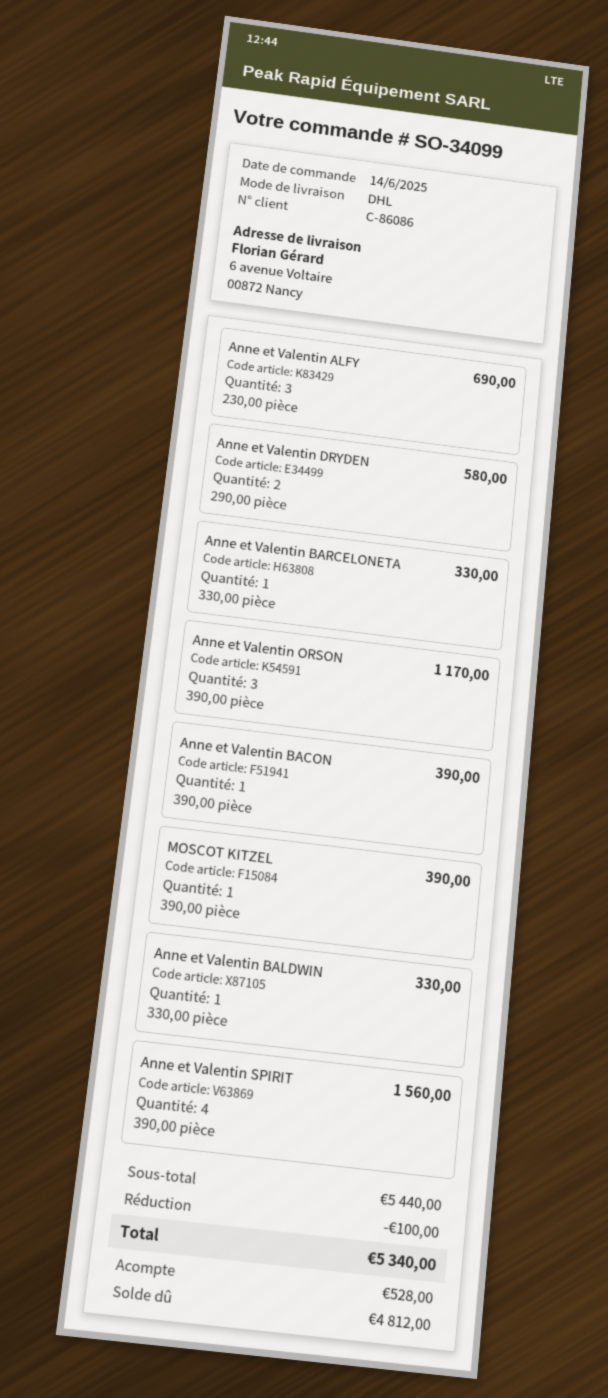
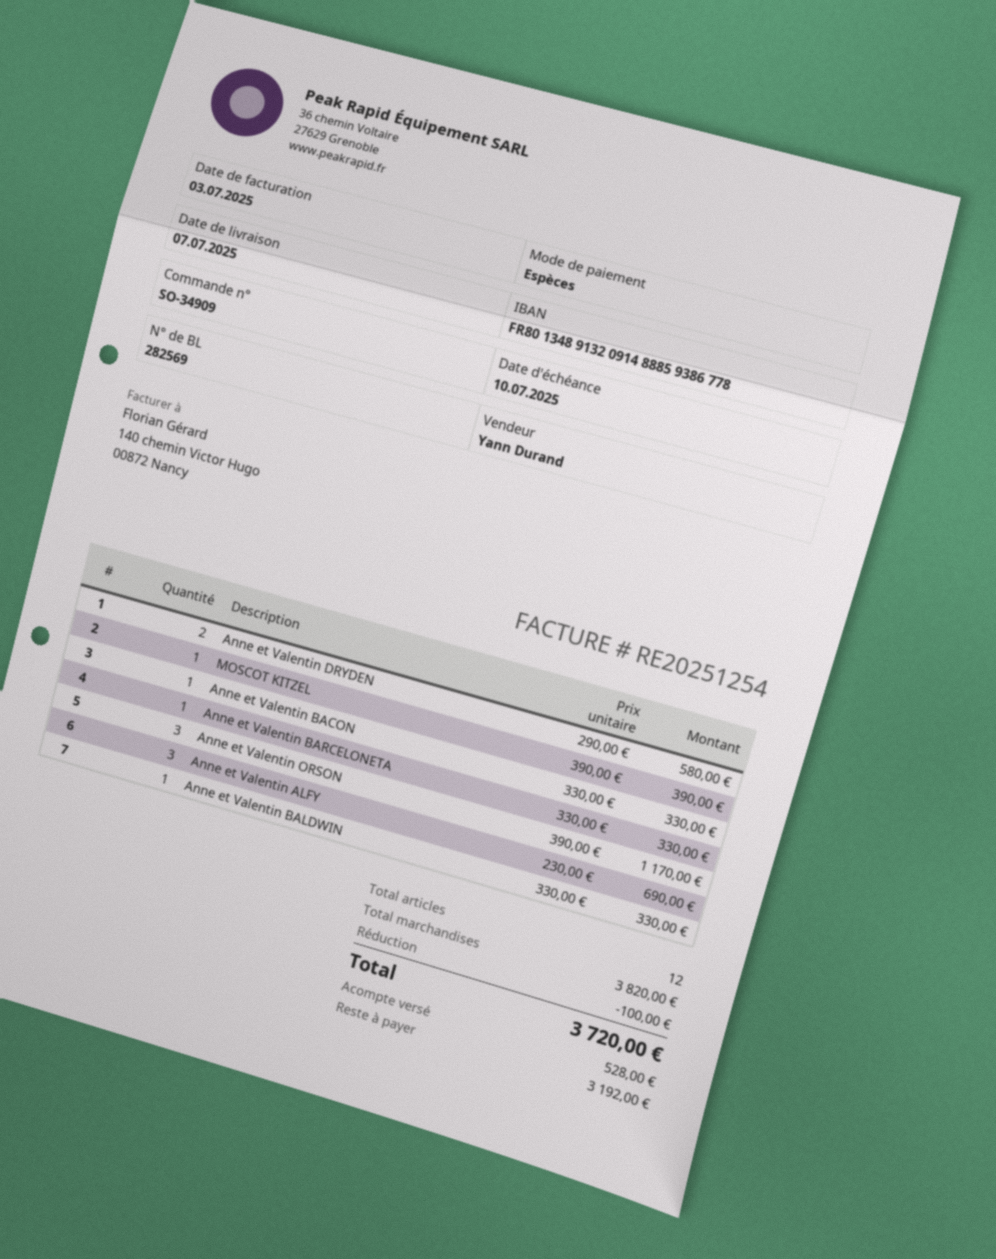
order number: SO-34099 -> SO-34909
Anne et Valentin BACON: 1 x 390.00 = 390.00 -> 1 x 330.00 = 330.00
Anne et Valentin SPIRIT: 4 x 390.00 = 1560.00 -> none
subtotal: 5440.00 -> 3820.00
total: 5340.00 -> 3720.00
balance: 4812.00 -> 3192.00

